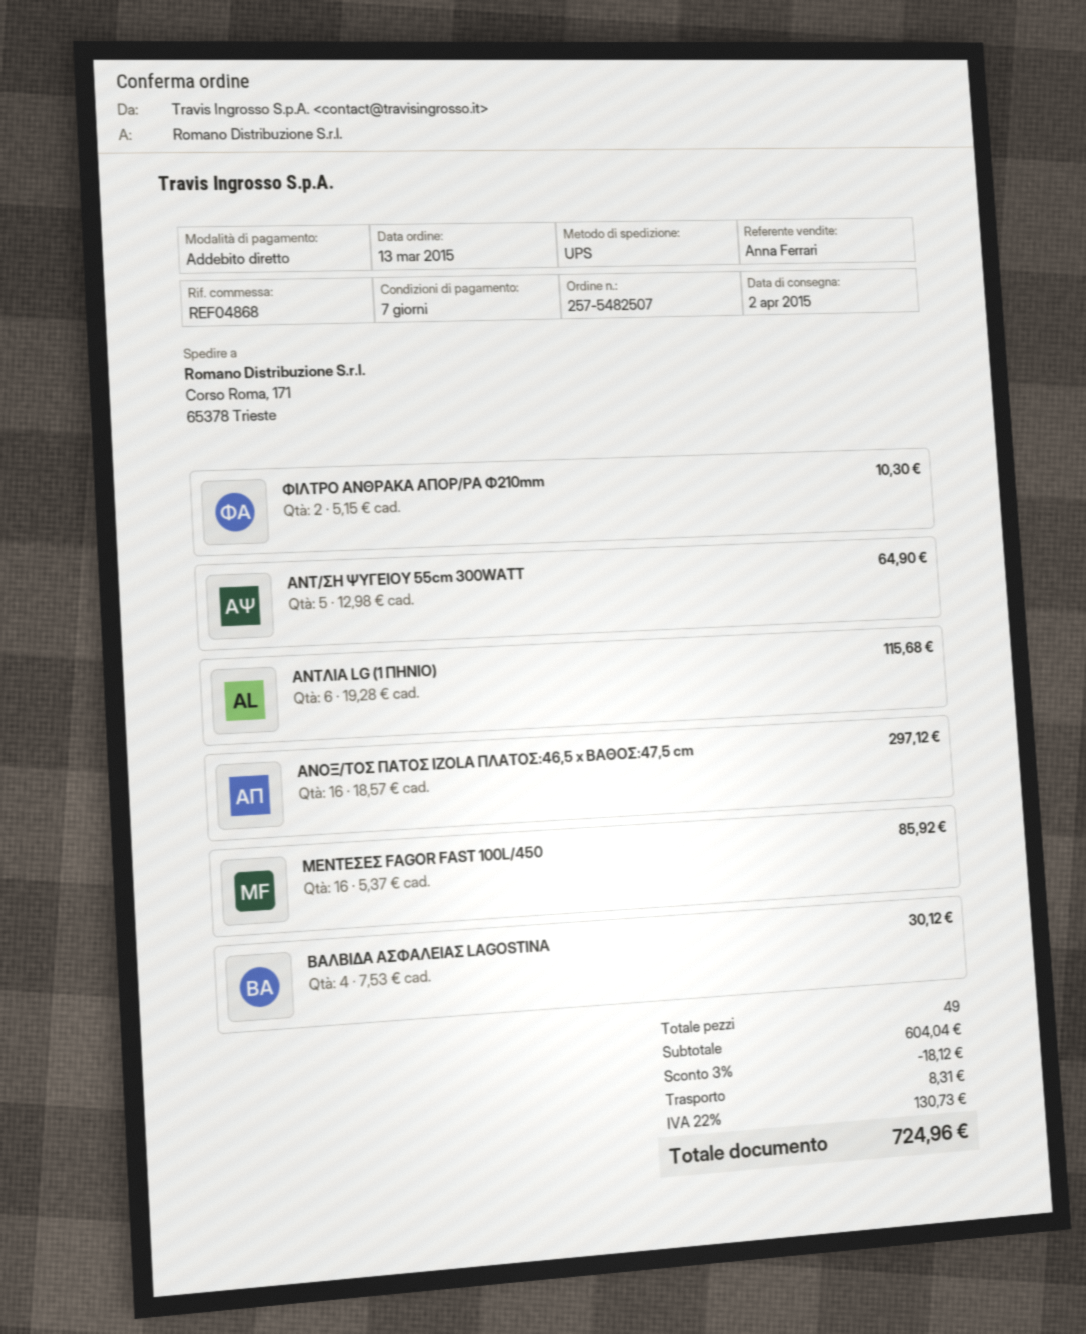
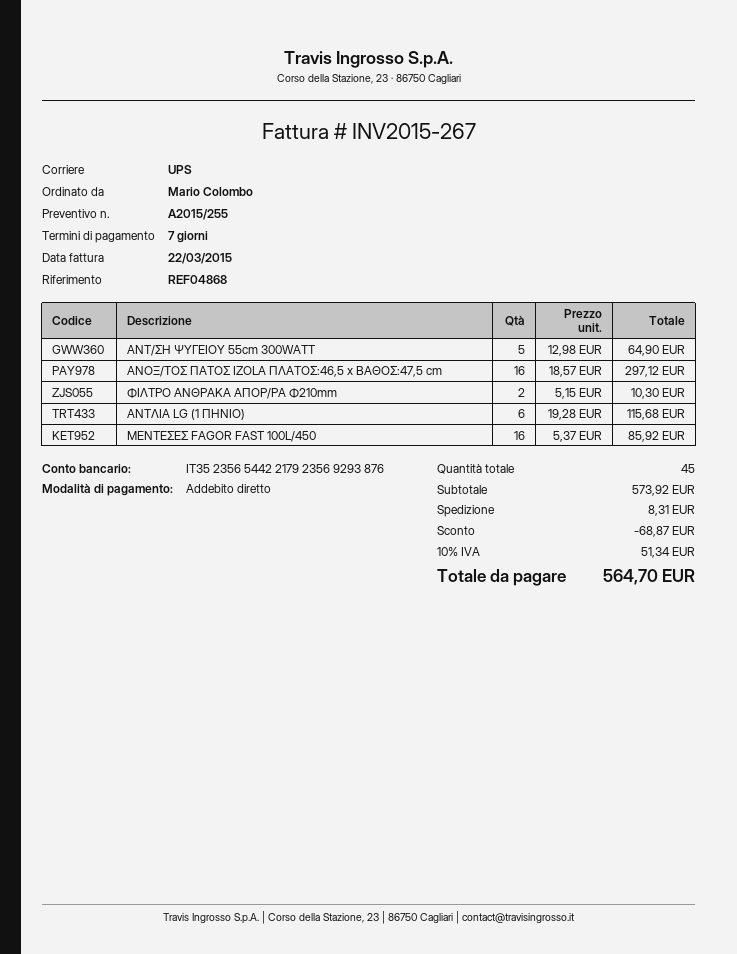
ΒΑΛΒΙΔΑ ΑΣΦΑΛΕΙΑΣ LAGOSTINA: 4 x 7.53 = 30.12 -> none
total quantity: 49 -> 45
subtotal: 604.04 -> 573.92
discount: 18.12 -> 68.87
tax: 22% = 130.73 -> 10% = 51.34
total: 724.96 -> 564.70

